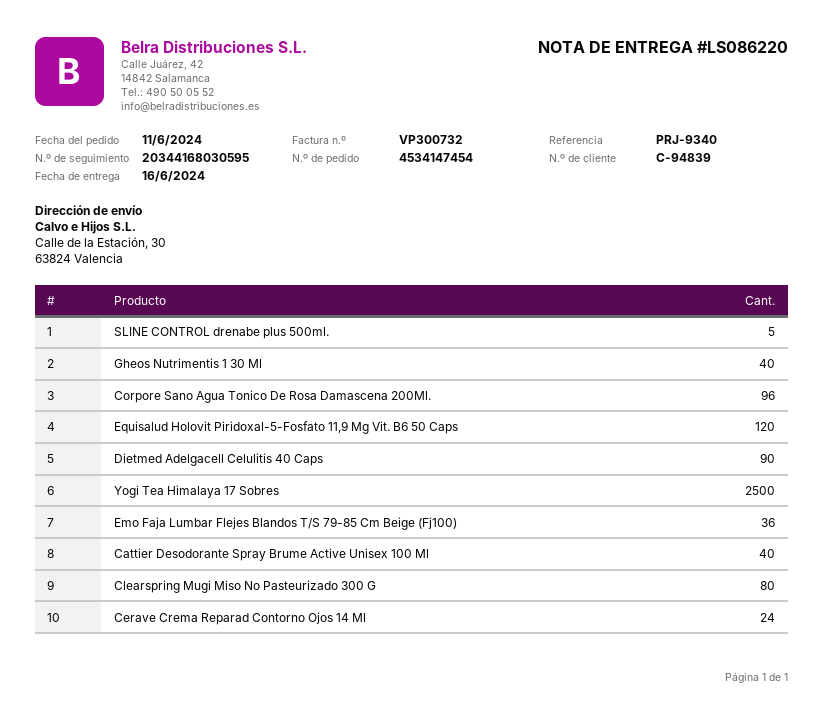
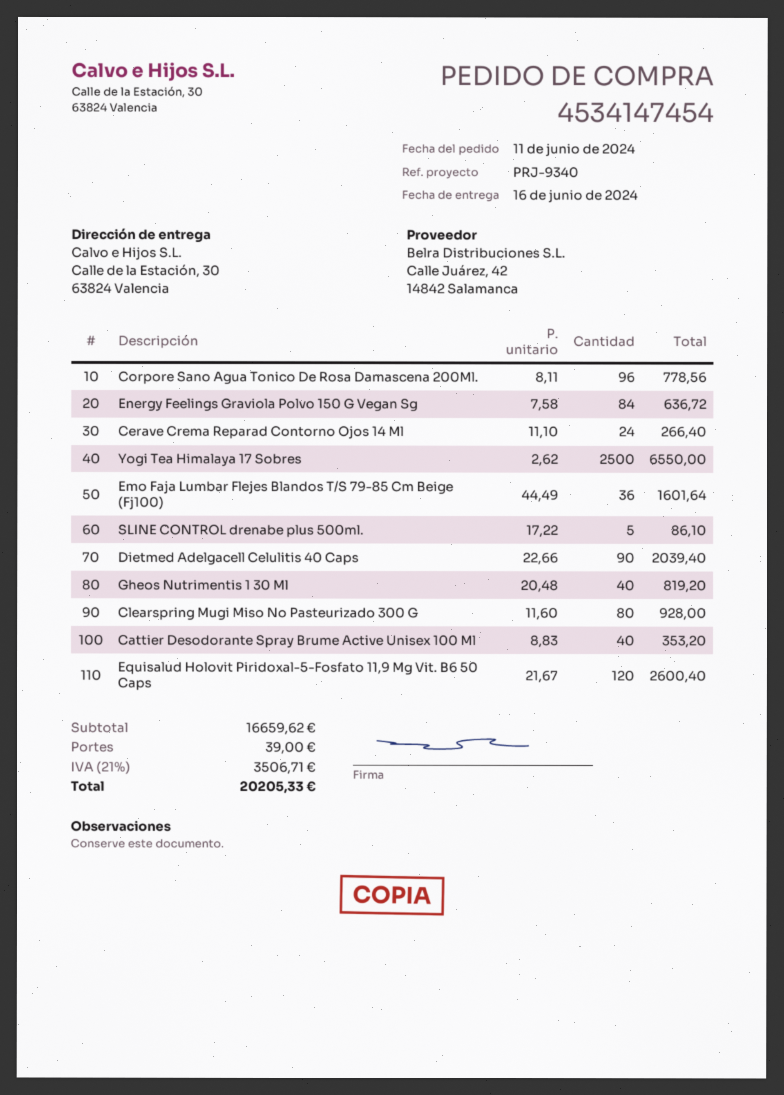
Energy Feelings Graviola Polvo 150 G Vegan Sg: none -> 84

